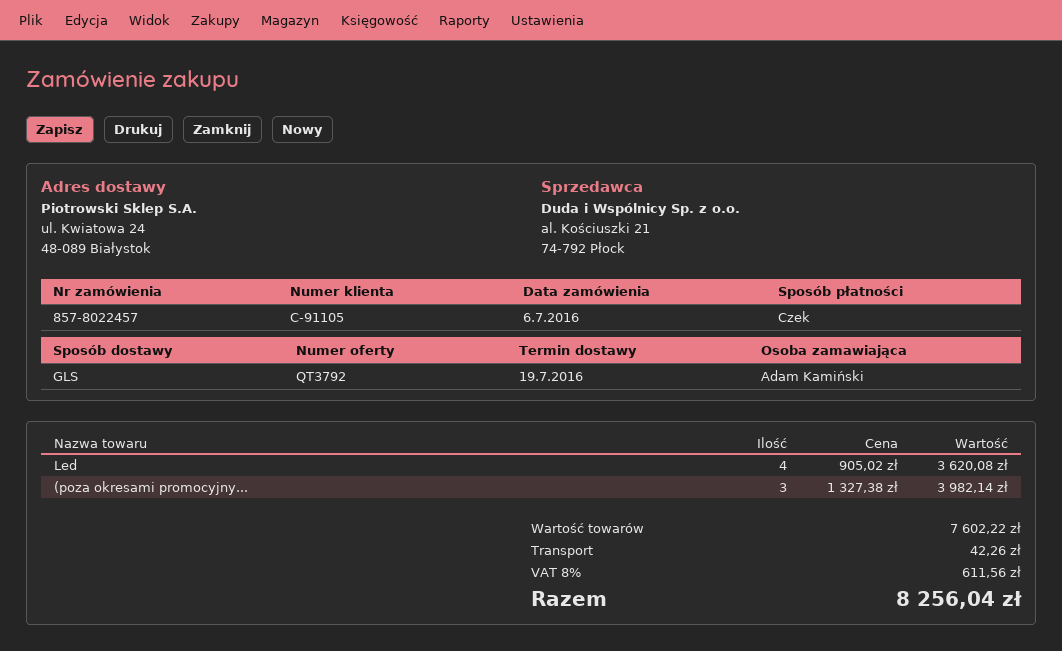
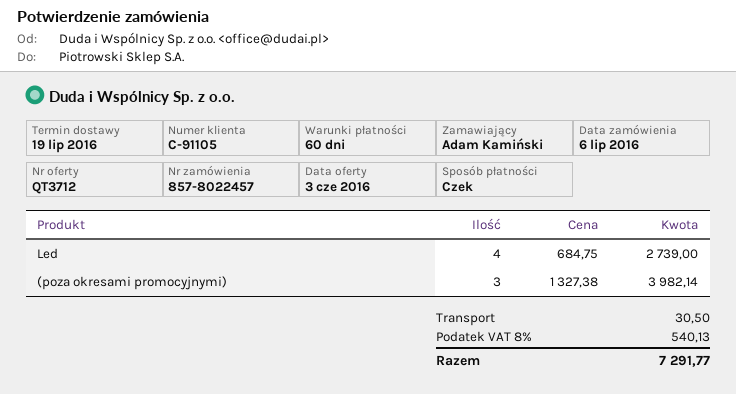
quote number: QT3792 -> QT3712
Led: 4 x 905.02 = 3620.08 -> 4 x 684.75 = 2739.00
shipping: 42.26 -> 30.50
tax: 8% = 611.56 -> 8% = 540.13
total: 8256.04 -> 7291.77

